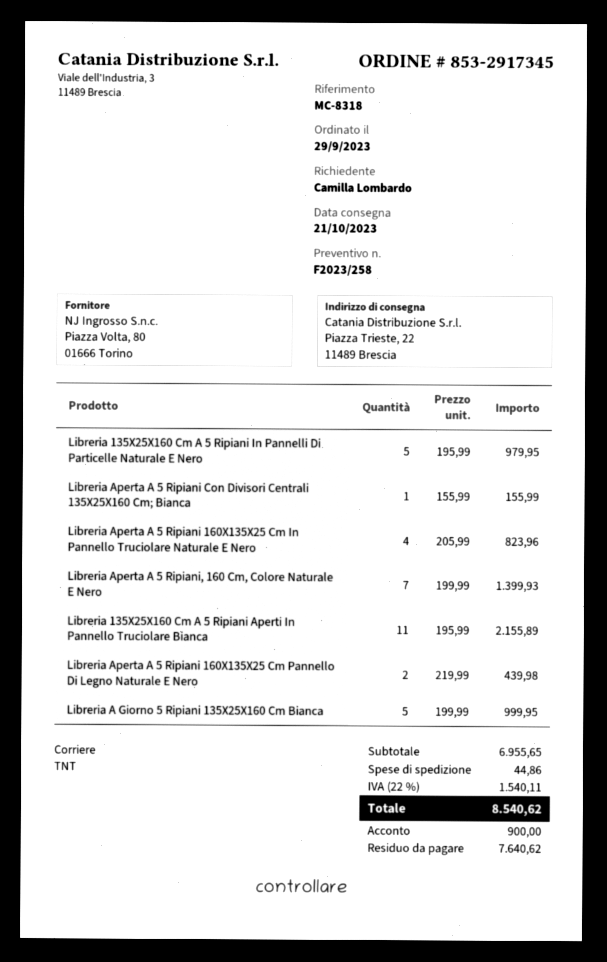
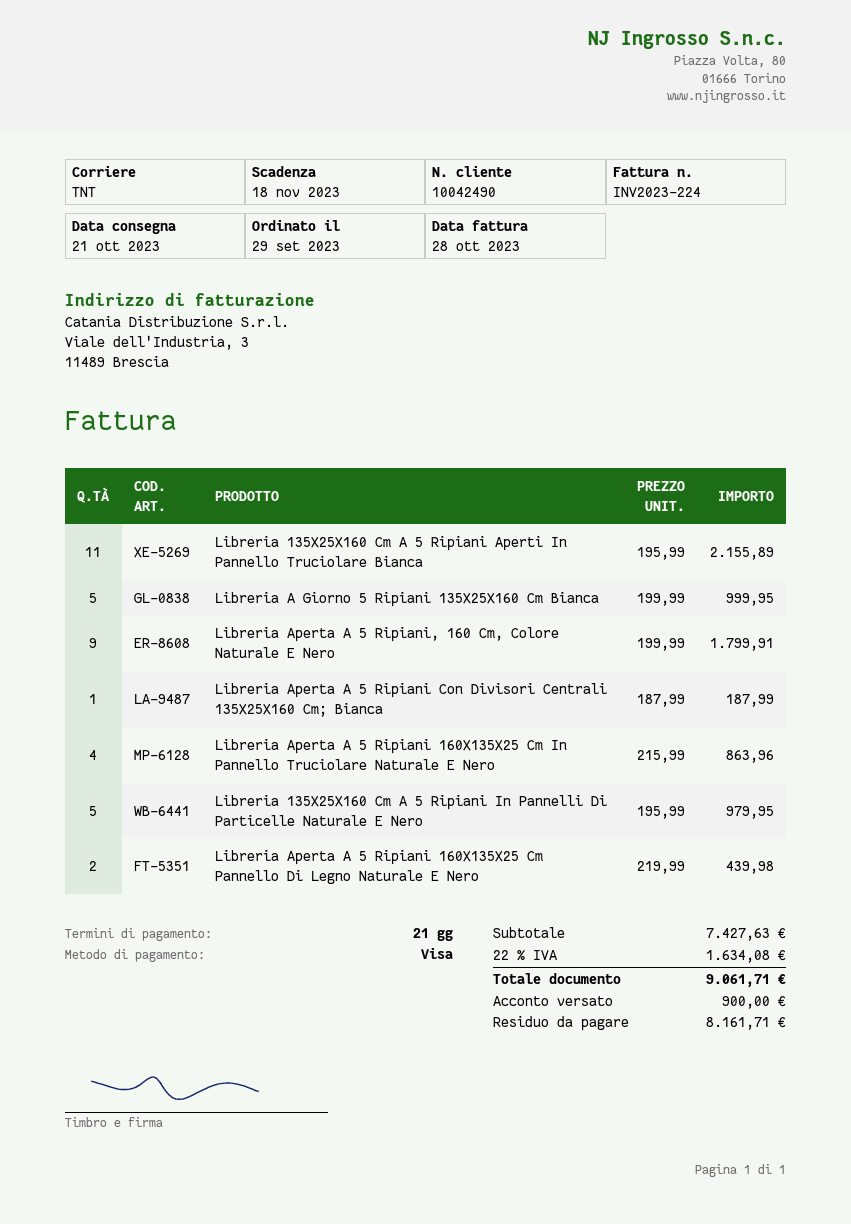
Libreria Aperta A 5 Ripiani Con Divisori Centrali 135X25X160 Cm; Bianca: 1 x 155.99 = 155.99 -> 1 x 187.99 = 187.99
Libreria Aperta A 5 Ripiani 160X135X25 Cm In Pannello Truciolare Naturale E Nero: 4 x 205.99 = 823.96 -> 4 x 215.99 = 863.96
Libreria Aperta A 5 Ripiani, 160 Cm, Colore Naturale E Nero: 7 x 199.99 = 1399.93 -> 9 x 199.99 = 1799.91
subtotal: 6955.65 -> 7427.63
shipping: 44.86 -> none
tax: 22% = 1540.11 -> 22% = 1634.08
total: 8540.62 -> 9061.71
balance: 7640.62 -> 8161.71

